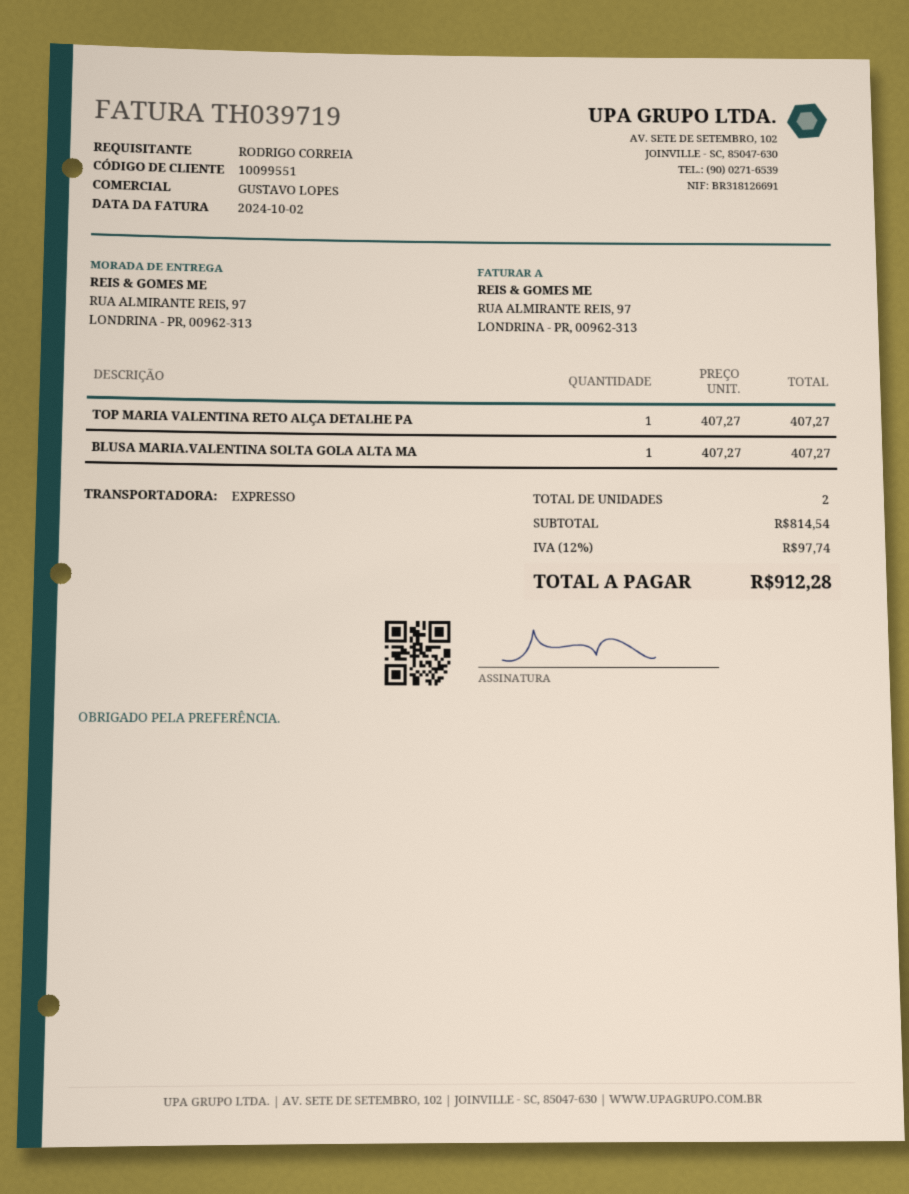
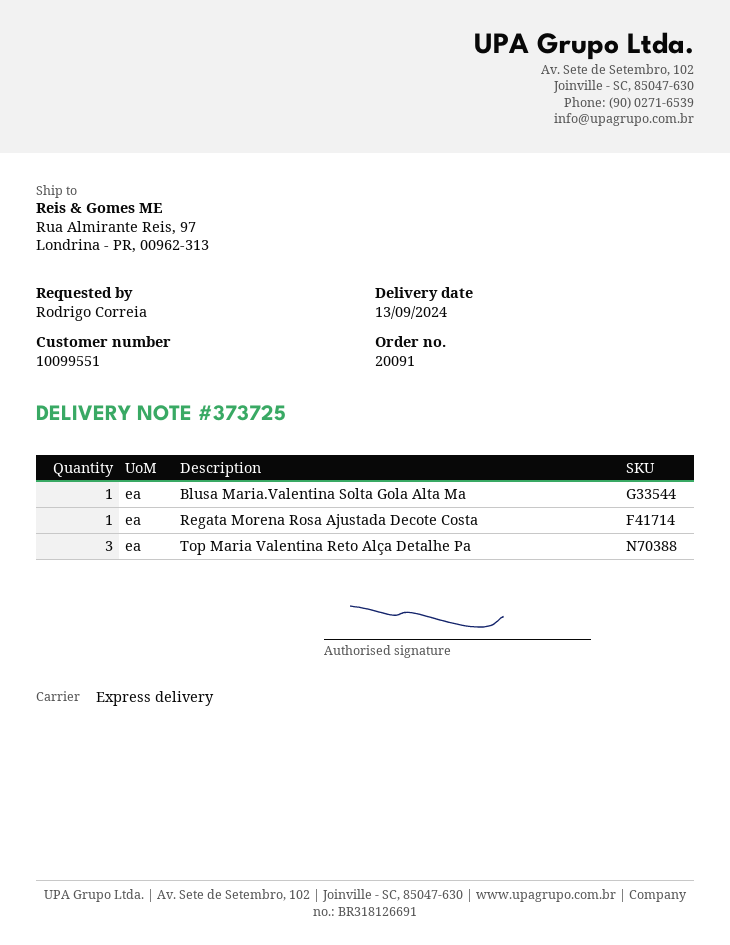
TOP MARIA VALENTINA RETO ALÇA DETALHE PA: 1 -> 3
Regata Morena Rosa Ajustada Decote Costa: none -> 1

